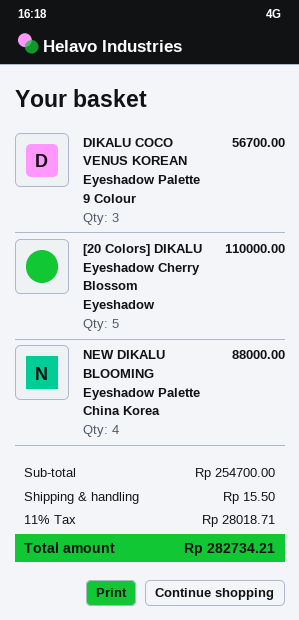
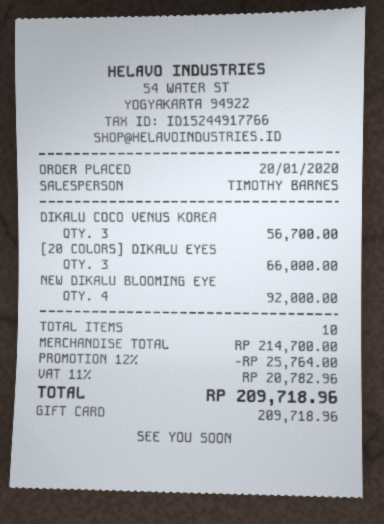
[20 Colors] DIKALU Eyeshadow Cherry Blossom Eyeshadow: 5 for 110000.00 -> 3 for 66000.00
NEW DIKALU BLOOMING Eyeshadow Palette China Korea: 4 for 88000.00 -> 4 for 92000.00
subtotal: 254700.00 -> 214700.00
discount: none -> 12% = 25764.00
shipping: 15.50 -> none
tax: 11% = 28018.71 -> 11% = 20782.96
total: 282734.21 -> 209718.96

